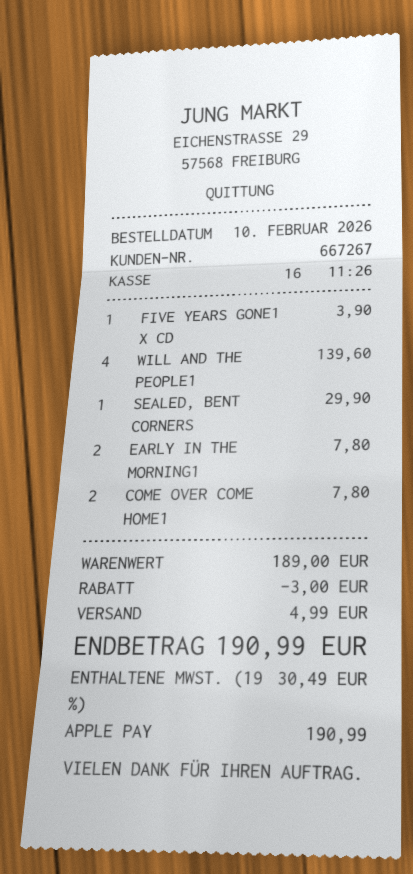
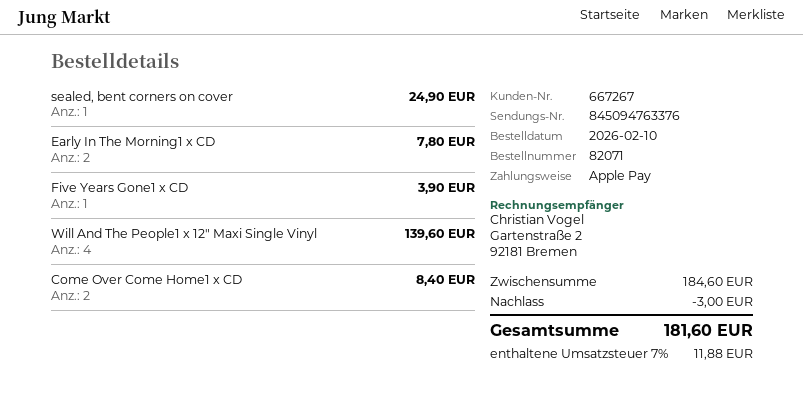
SEALED, BENT CORNERS: 1 for 29.90 -> 1 for 24.90
COME OVER COME HOME1: 2 for 7.80 -> 2 for 8.40
subtotal: 189.00 -> 184.60
shipping: 4.99 -> none
tax: 19% = 30.49 -> 7% = 11.88
total: 190.99 -> 181.60

